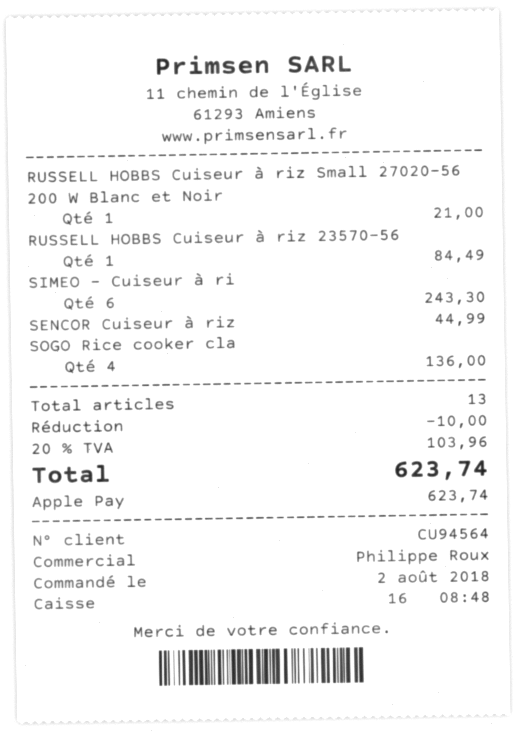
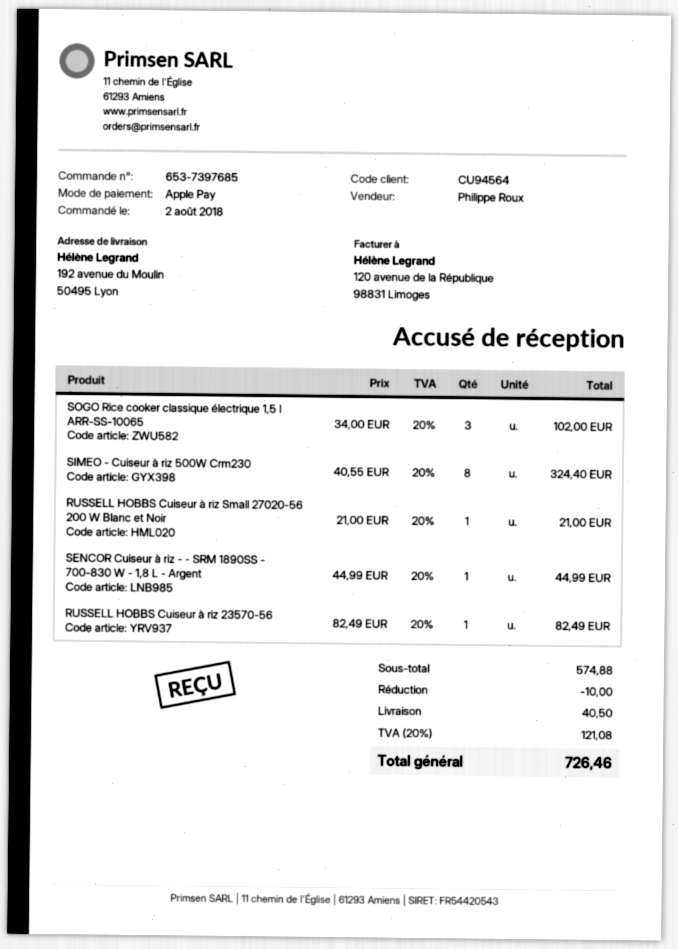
RUSSELL HOBBS Cuiseur à riz 23570-56: 1 for 84.49 -> 1 for 82.49
SIMEO - Cuiseur à ri: 6 for 243.30 -> 8 for 324.40
SOGO Rice cooker cla: 4 for 136.00 -> 3 for 102.00
shipping: none -> 40.50
tax: 20% = 103.96 -> 20% = 121.08
total: 623.74 -> 726.46

